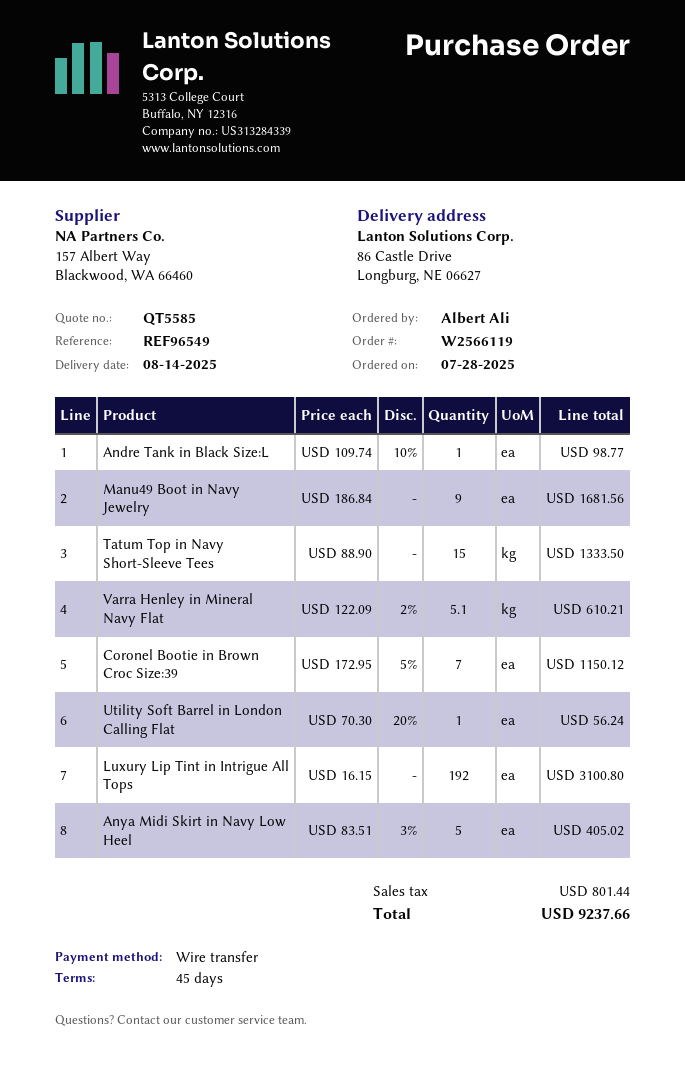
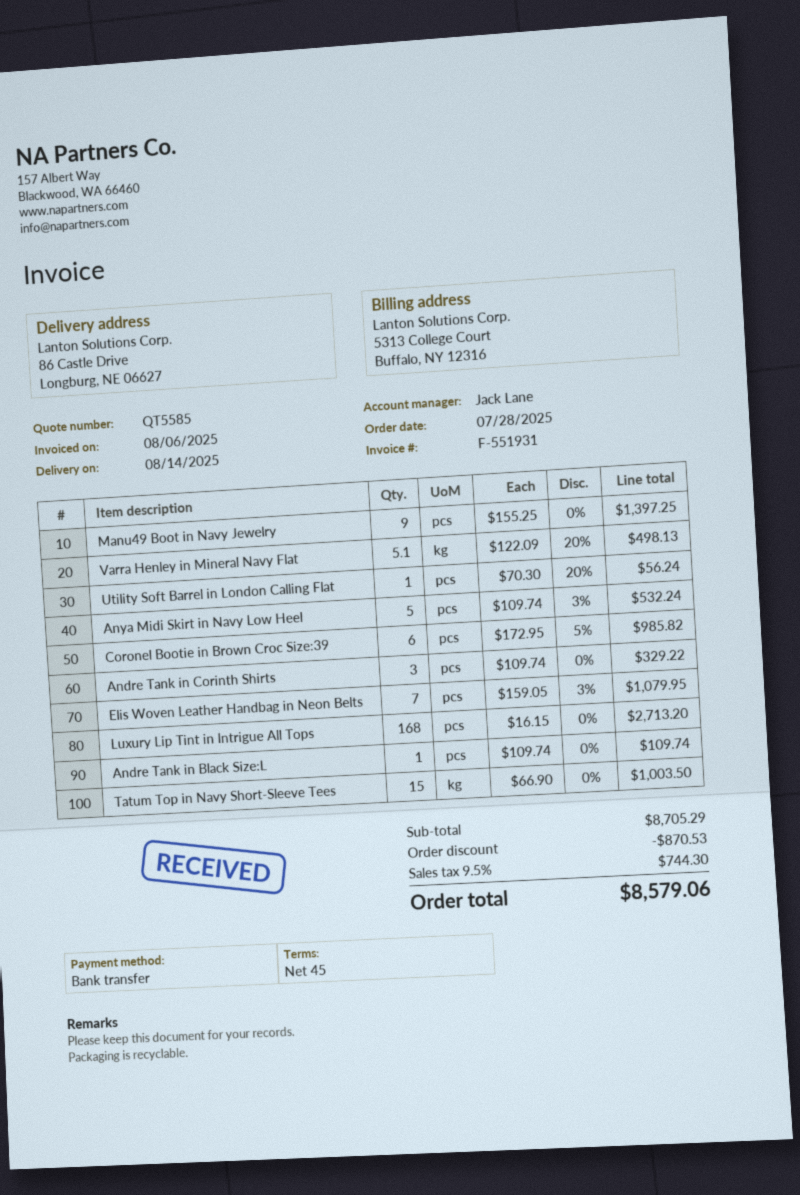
Andre Tank in Black Size:L: 1 x 109.74 - 10% = 98.77 -> 1 x 109.74 = 109.74
Manu49 Boot in Navy Jewelry: 9 x 186.84 = 1681.56 -> 9 x 155.25 = 1397.25
Tatum Top in Navy Short-Sleeve Tees: 15 x 88.90 = 1333.50 -> 15 x 66.90 = 1003.50
Varra Henley in Mineral Navy Flat: 5.1 x 122.09 - 2% = 610.21 -> 5.1 x 122.09 - 20% = 498.13
Coronel Bootie in Brown Croc Size:39: 7 x 172.95 - 5% = 1150.12 -> 6 x 172.95 - 5% = 985.82
Luxury Lip Tint in Intrigue All Tops: 192 x 16.15 = 3100.80 -> 168 x 16.15 = 2713.20
Anya Midi Skirt in Navy Low Heel: 5 x 83.51 - 3% = 405.02 -> 5 x 109.74 - 3% = 532.24
Andre Tank in Corinth Shirts: none -> 3 x 109.74 = 329.22
Elis Woven Leather Handbag in Neon Belts: none -> 7 x 159.05 - 3% = 1079.95
discount: none -> 870.53
tax: 801.44 -> 744.30
total: 9237.66 -> 8579.06

